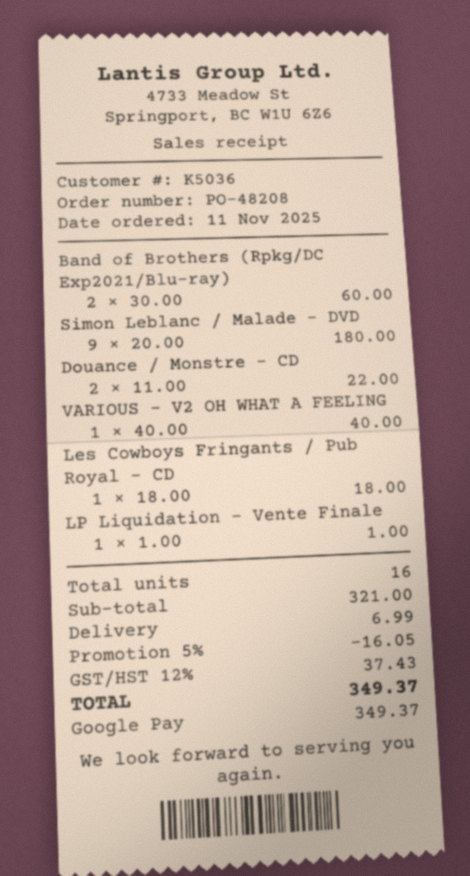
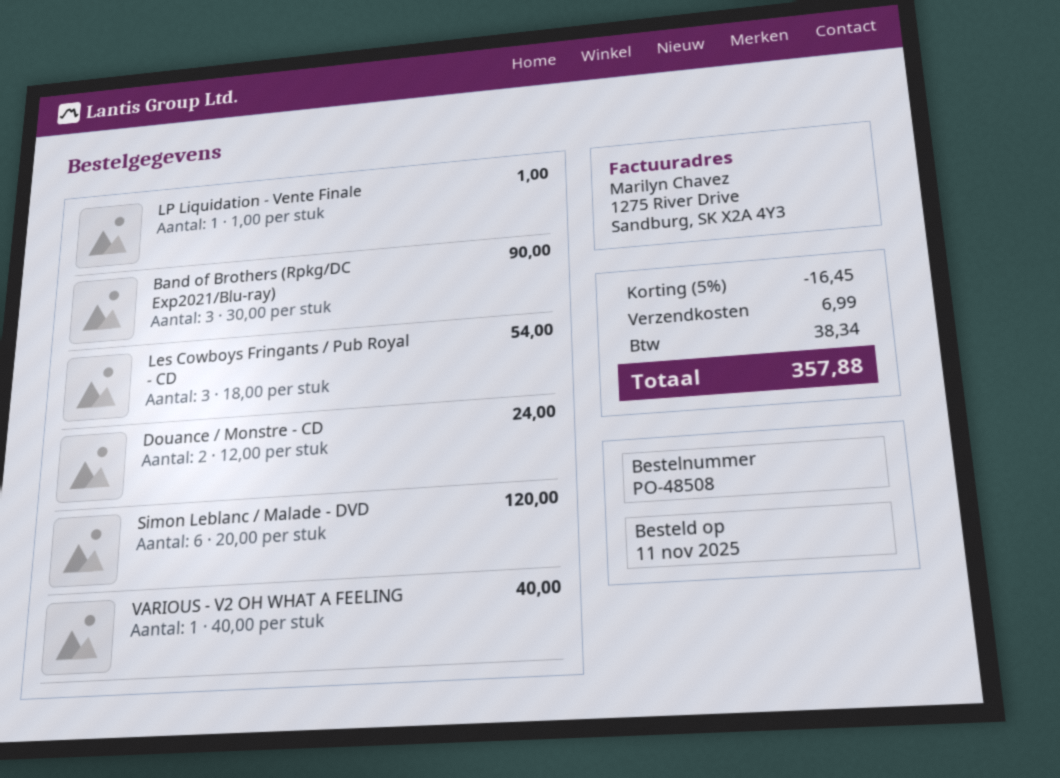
order number: PO-48208 -> PO-48508
Band of Brothers (Rpkg/DC Exp2021/Blu-ray): 2 x 30.00 = 60.00 -> 3 x 30.00 = 90.00
Simon Leblanc / Malade - DVD: 9 x 20.00 = 180.00 -> 6 x 20.00 = 120.00
Douance / Monstre - CD: 2 x 11.00 = 22.00 -> 2 x 12.00 = 24.00
Les Cowboys Fringants / Pub Royal - CD: 1 x 18.00 = 18.00 -> 3 x 18.00 = 54.00
discount: 5% = 16.05 -> 5% = 16.45
tax: 37.43 -> 38.34
total: 349.37 -> 357.88

